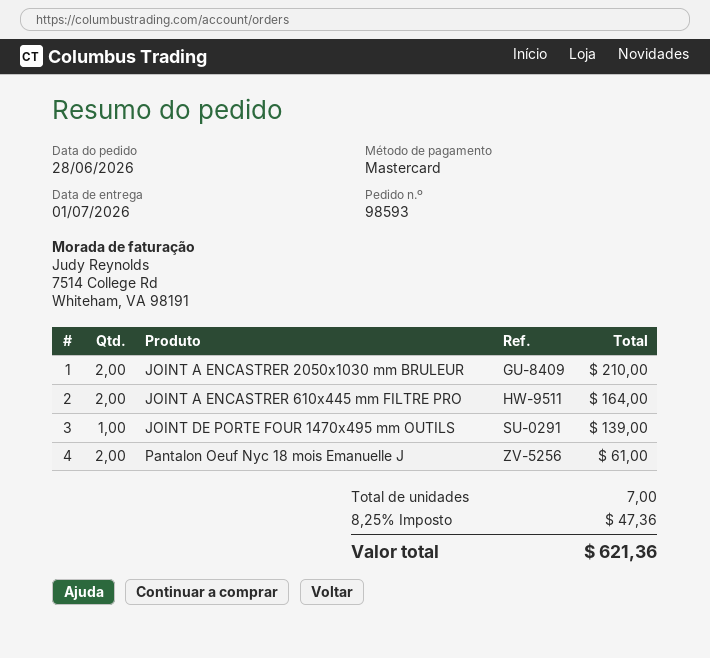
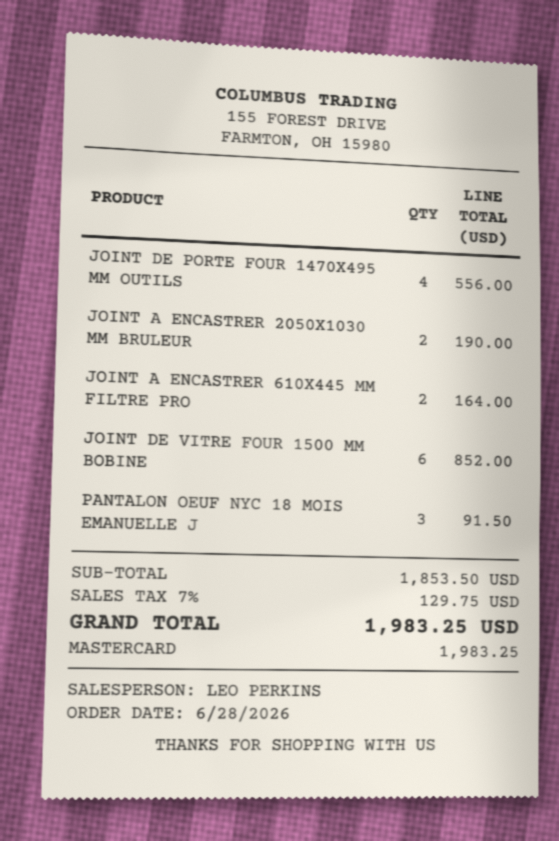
JOINT A ENCASTRER 2050x1030 mm BRULEUR: 2 for 210.00 -> 2 for 190.00
JOINT DE PORTE FOUR 1470x495 mm OUTILS: 1 for 139.00 -> 4 for 556.00
Pantalon Oeuf Nyc 18 mois Emanuelle J: 2 for 61.00 -> 3 for 91.50
JOINT DE VITRE FOUR 1500 MM BOBINE: none -> 6 for 852.00
tax: 8.25% = 47.36 -> 7% = 129.75
total: 621.36 -> 1983.25

